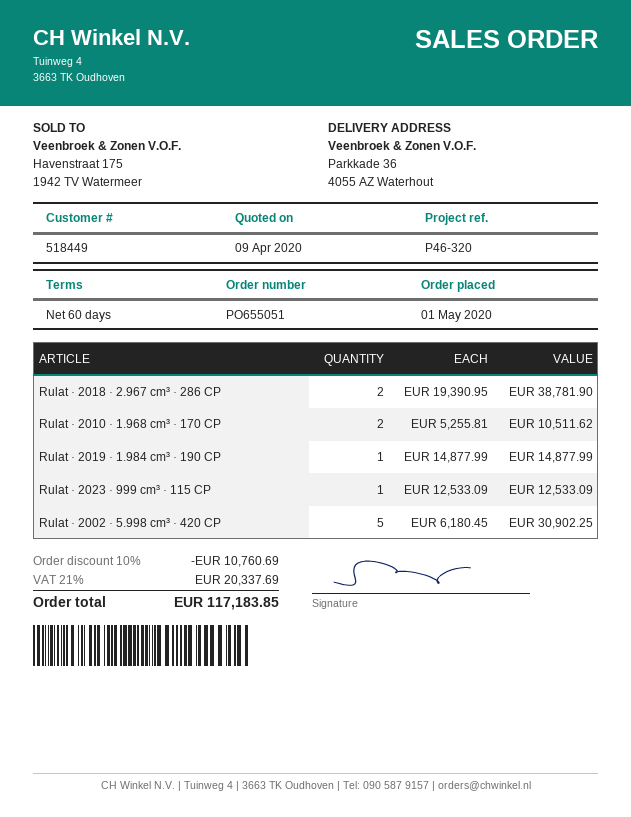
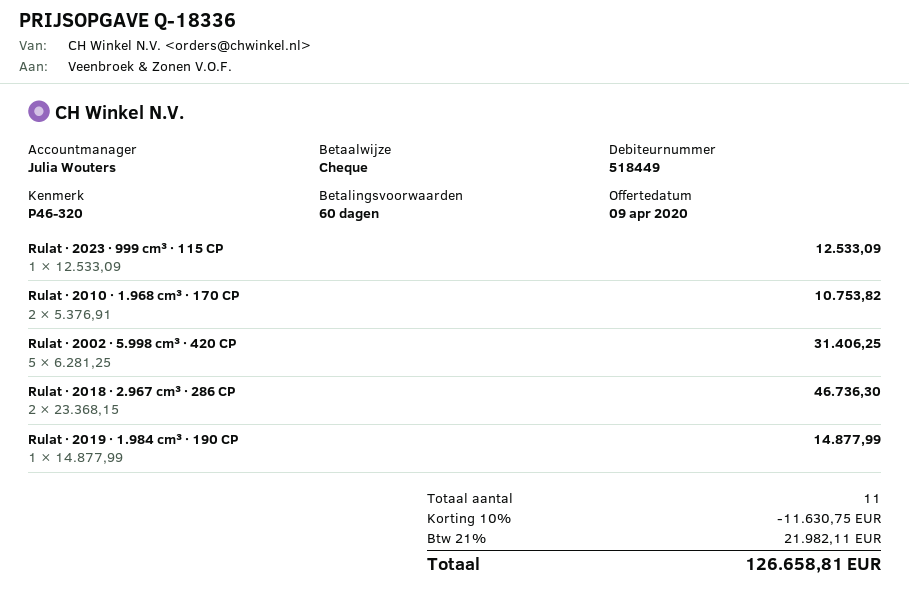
Rulat · 2018 · 2.967 cm³ · 286 CP: 2 x 19390.95 = 38781.90 -> 2 x 23368.15 = 46736.30
Rulat · 2010 · 1.968 cm³ · 170 CP: 2 x 5255.81 = 10511.62 -> 2 x 5376.91 = 10753.82
Rulat · 2002 · 5.998 cm³ · 420 CP: 5 x 6180.45 = 30902.25 -> 5 x 6281.25 = 31406.25
discount: 10% = 10760.69 -> 10% = 11630.75
tax: 21% = 20337.69 -> 21% = 21982.11
total: 117183.85 -> 126658.81

